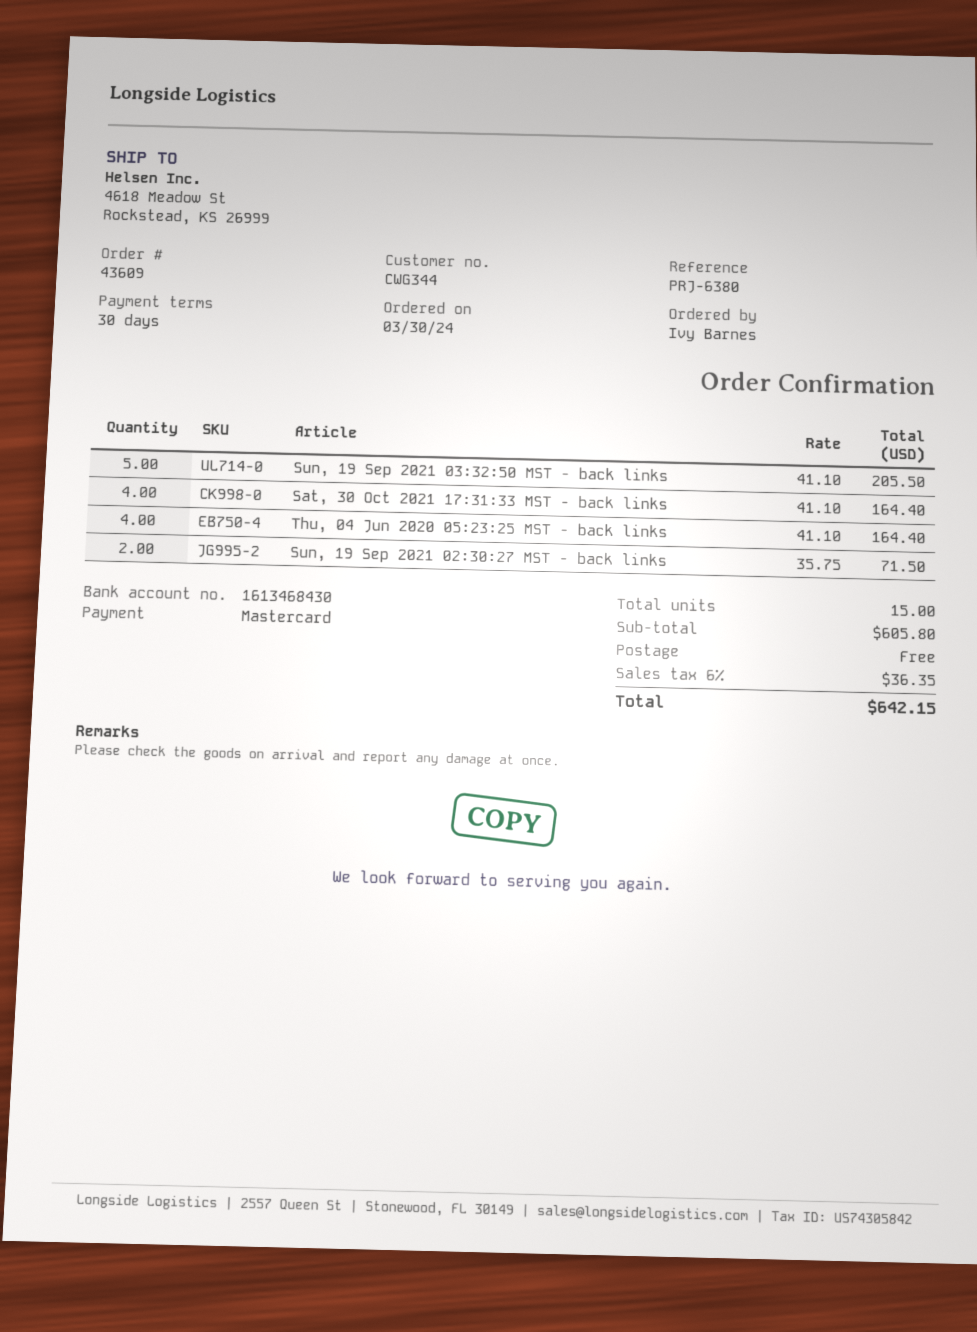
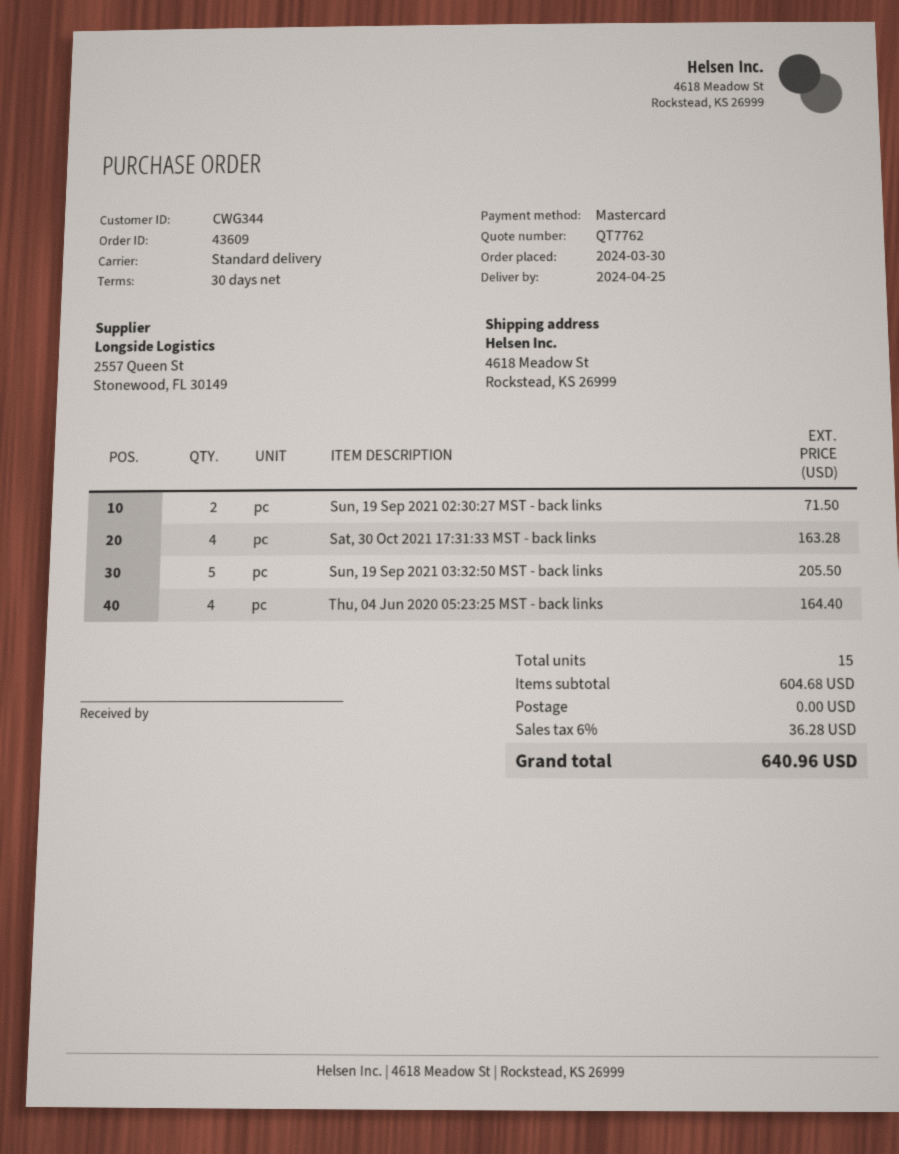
Sat, 30 Oct 2021 17:31:33 MST - back links: 4 for 164.40 -> 4 for 163.28
subtotal: 605.80 -> 604.68
tax: 6% = 36.35 -> 6% = 36.28
total: 642.15 -> 640.96

